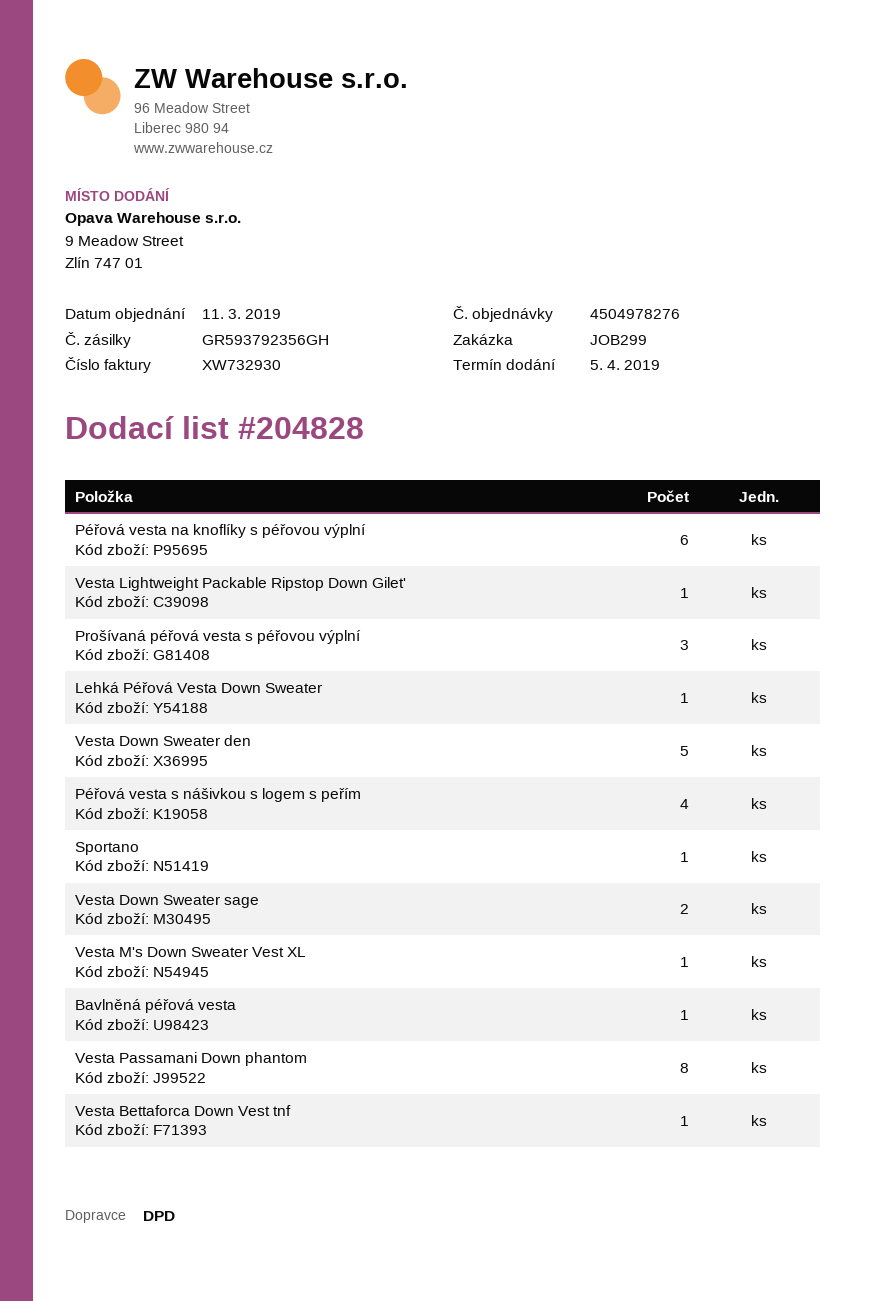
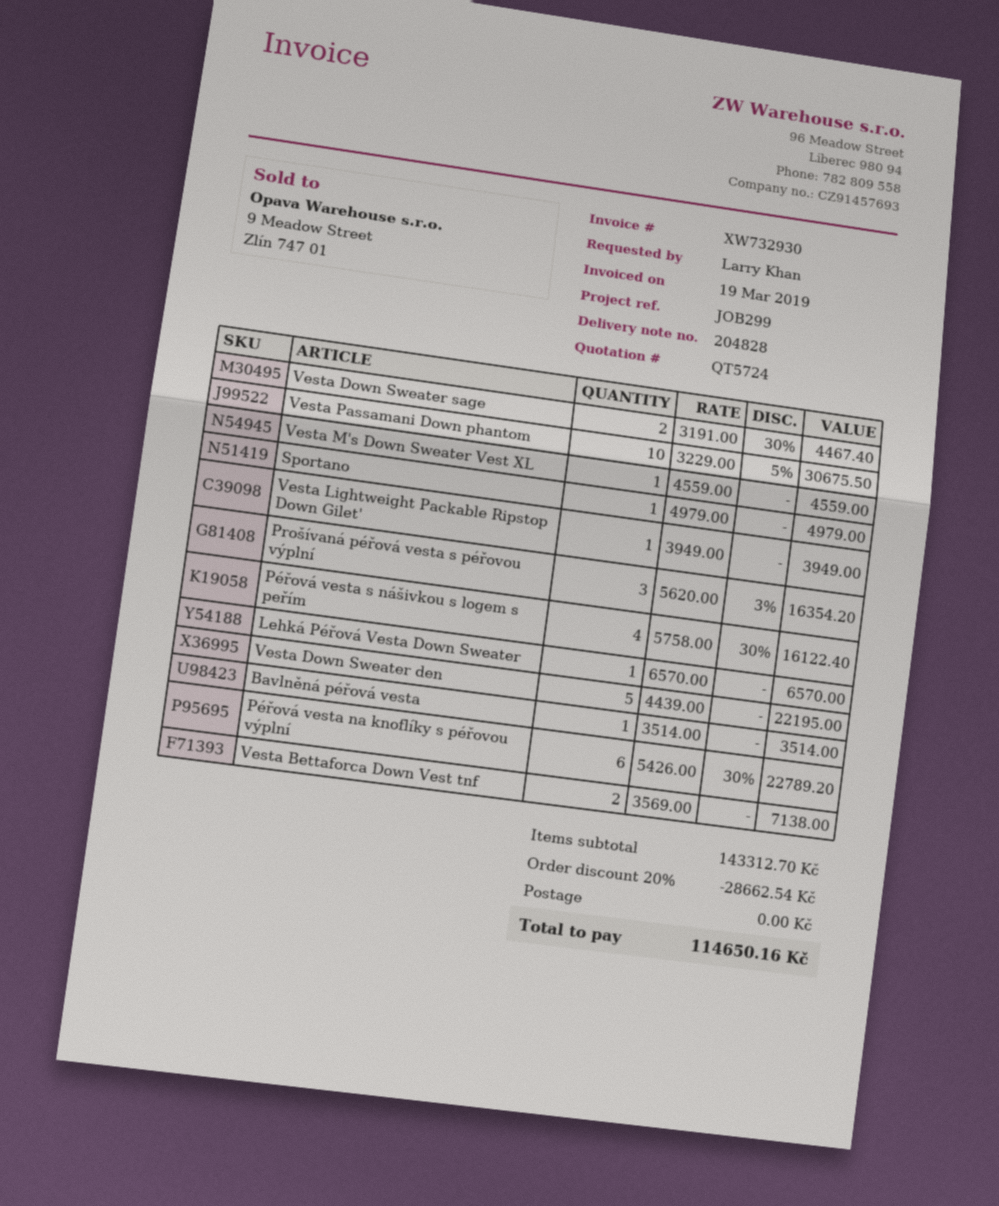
Vesta Passamani Down phantom: 8 -> 10
Vesta Bettaforca Down Vest tnf: 1 -> 2

